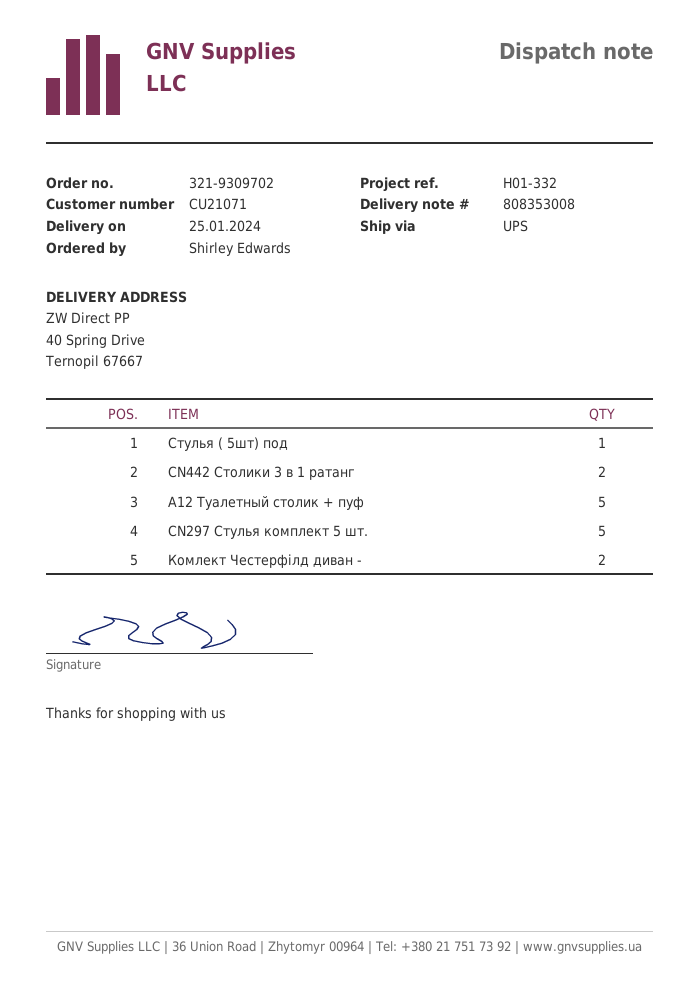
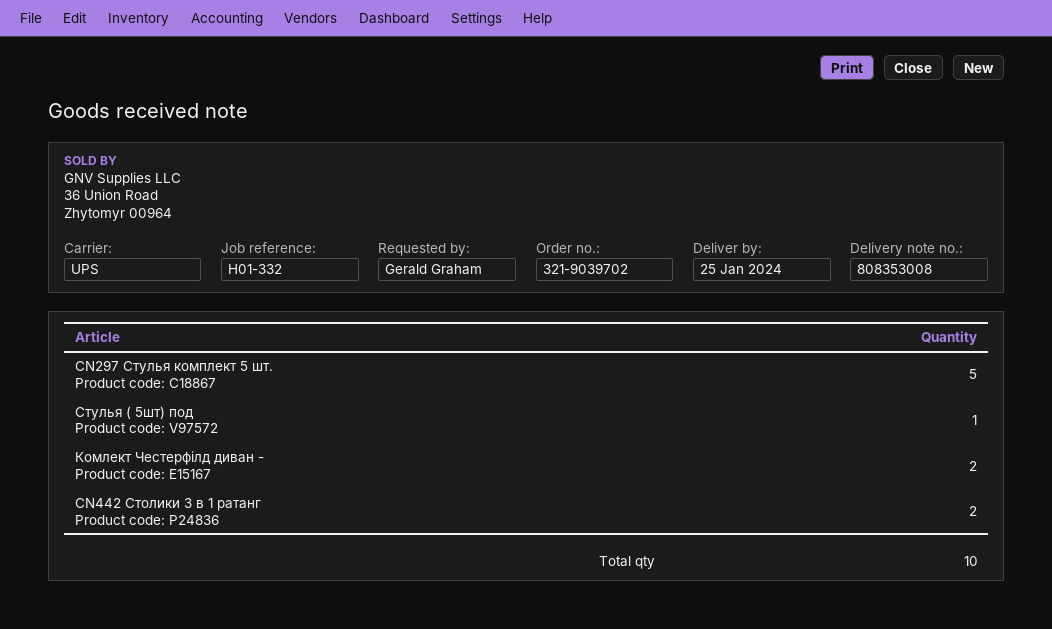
order number: 321-9309702 -> 321-9039702
ordered by: Shirley Edwards -> Gerald Graham
А12 Туалетный столик + пуф: 5 -> none

